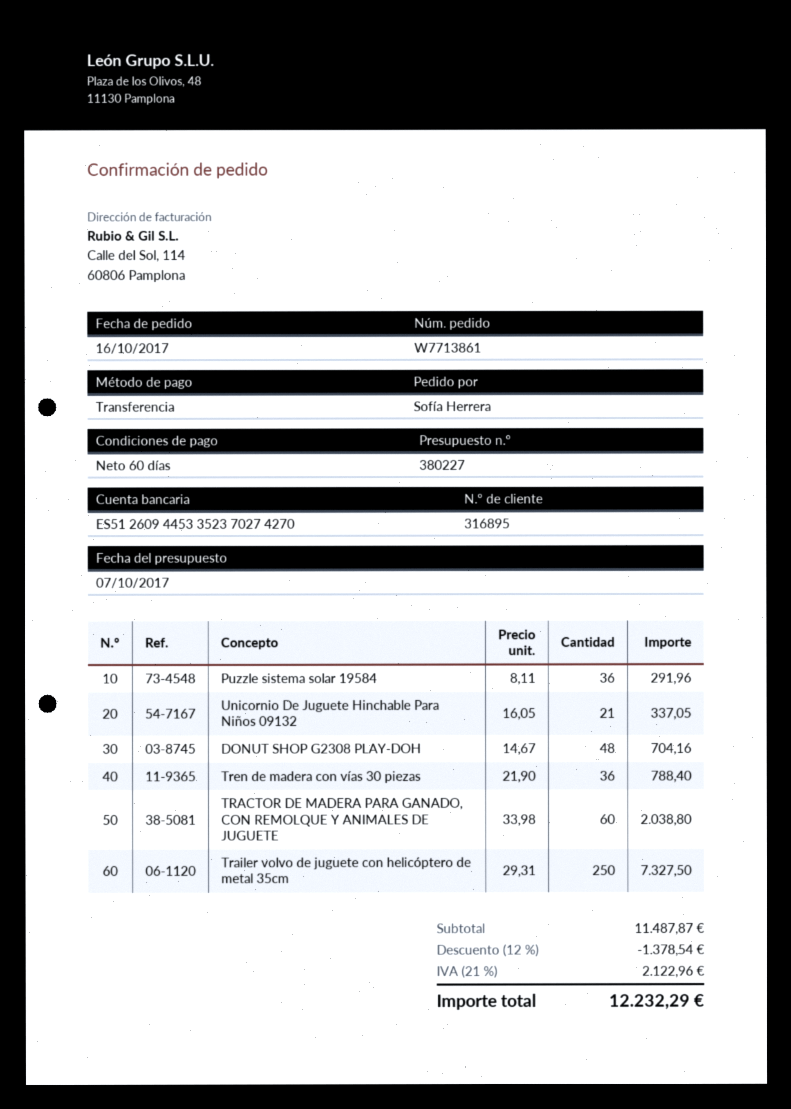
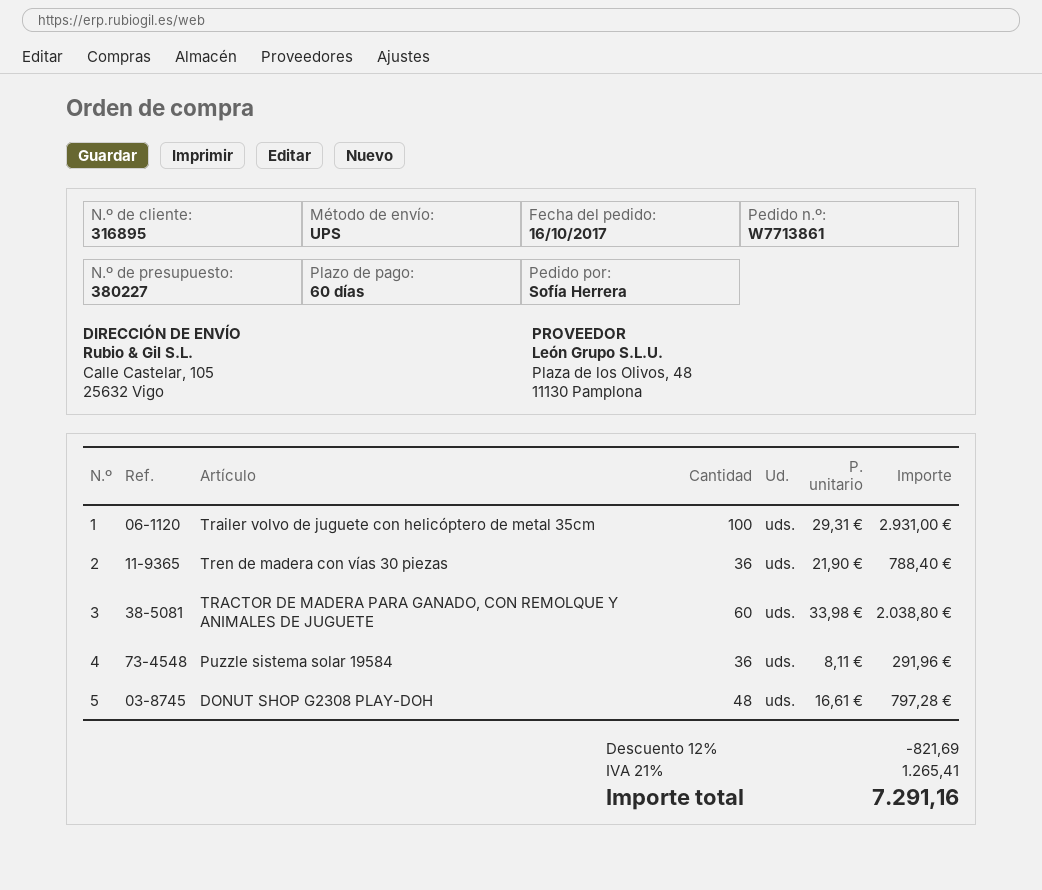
Unicornio De Juguete Hinchable Para Niños 09132: 21 x 16.05 = 337.05 -> none
DONUT SHOP G2308 PLAY-DOH: 48 x 14.67 = 704.16 -> 48 x 16.61 = 797.28
Trailer volvo de juguete con helicóptero de metal 35cm: 250 x 29.31 = 7327.50 -> 100 x 29.31 = 2931.00
discount: 12% = 1378.54 -> 12% = 821.69
tax: 21% = 2122.96 -> 21% = 1265.41
total: 12232.29 -> 7291.16

